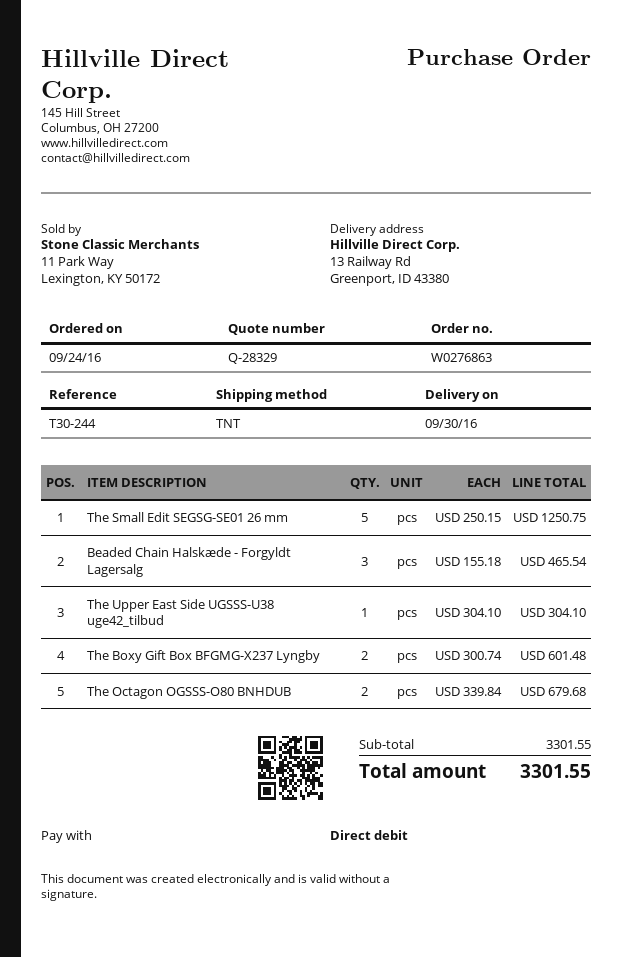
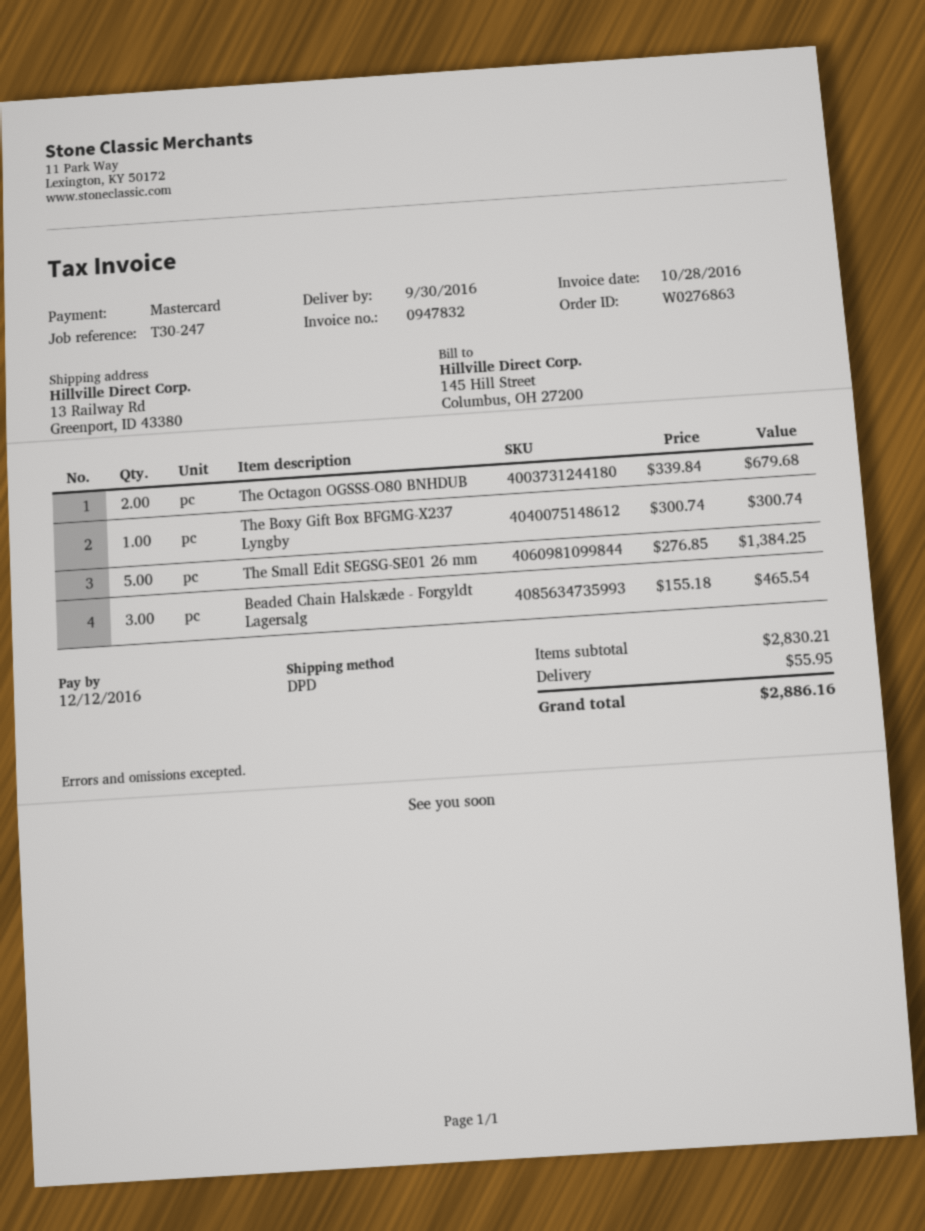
reference: T30-244 -> T30-247
payment method: direct debit -> Mastercard
shipping method: TNT -> DPD
The Small Edit SEGSG-SE01 26 mm: 5 x 250.15 = 1250.75 -> 5 x 276.85 = 1384.25
The Upper East Side UGSSS-U38 uge42_tilbud: 1 x 304.10 = 304.10 -> none
The Boxy Gift Box BFGMG-X237 Lyngby: 2 x 300.74 = 601.48 -> 1 x 300.74 = 300.74
subtotal: 3301.55 -> 2830.21
shipping: none -> 55.95
total: 3301.55 -> 2886.16

